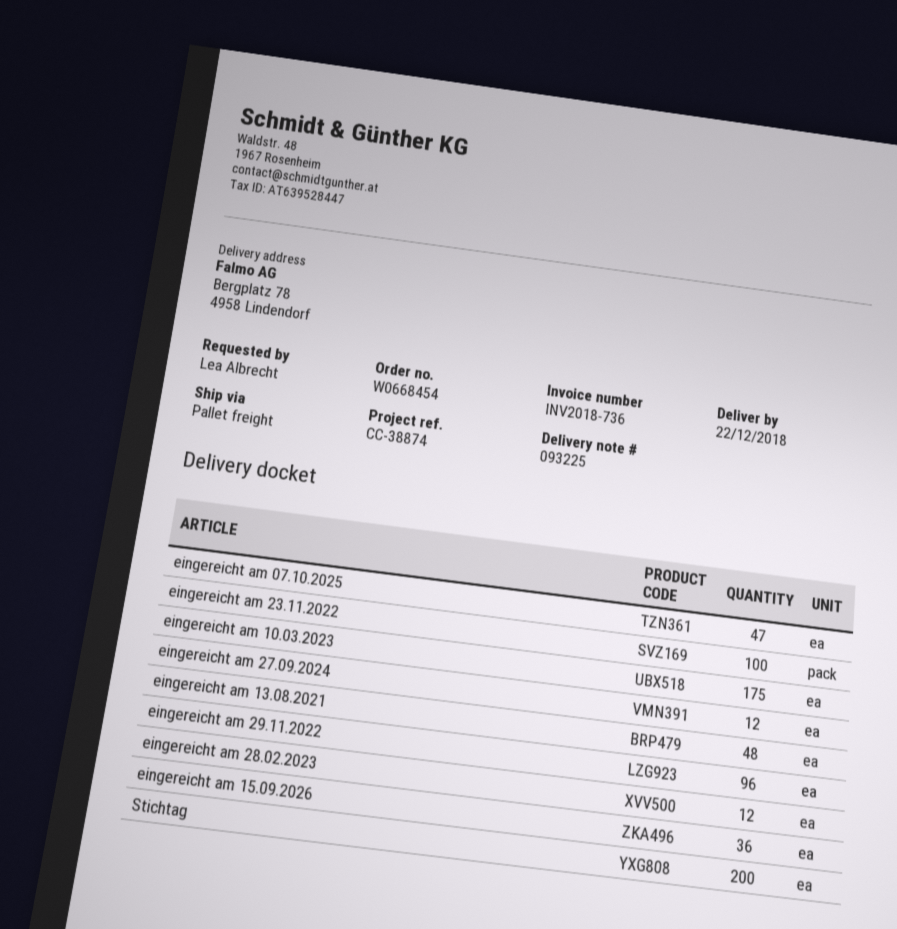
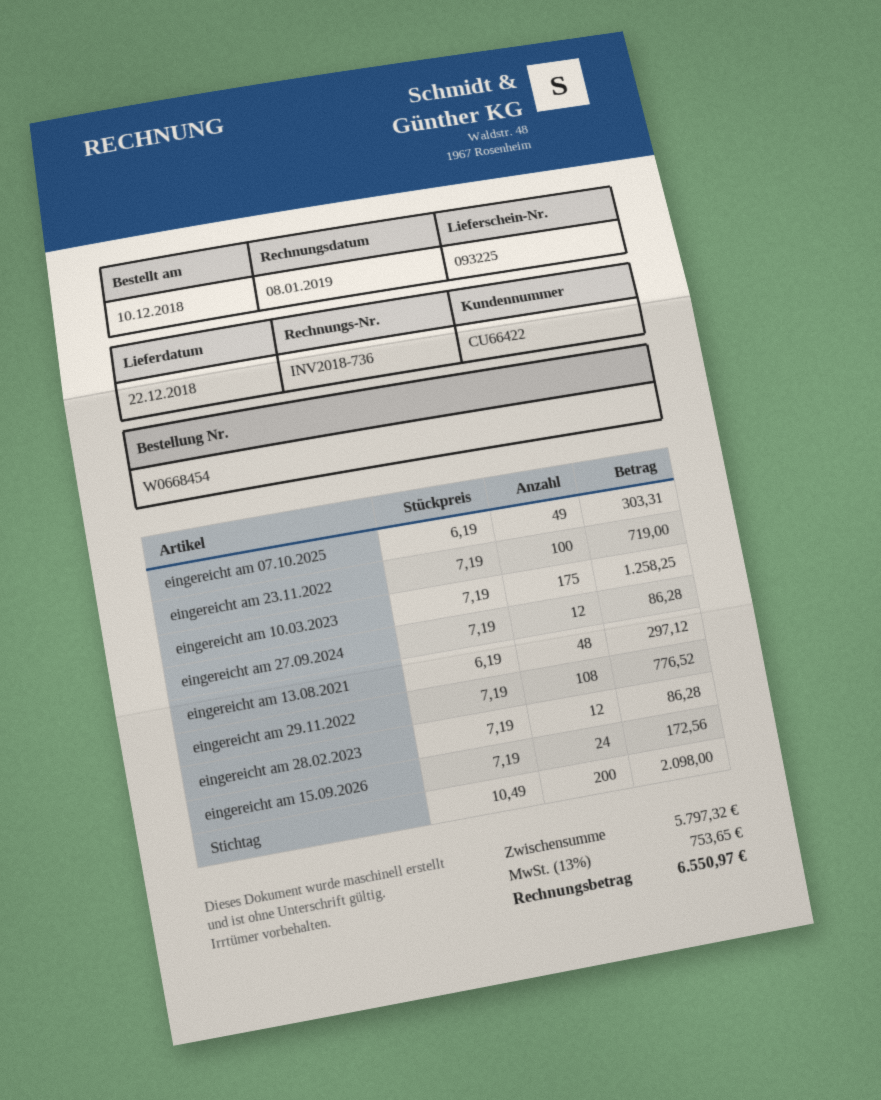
eingereicht am 07.10.2025: 47 -> 49
eingereicht am 29.11.2022: 96 -> 108
eingereicht am 15.09.2026: 36 -> 24

